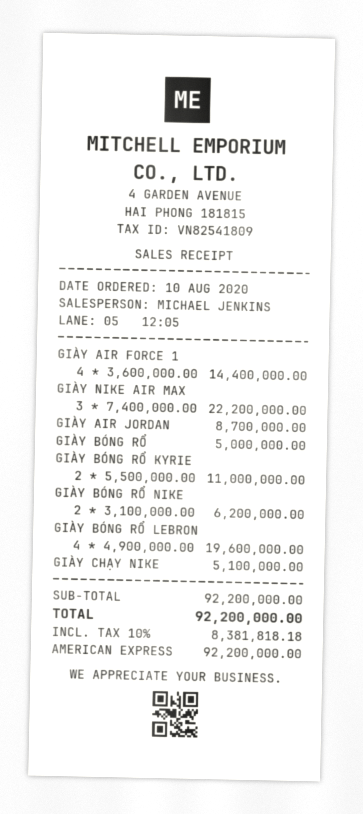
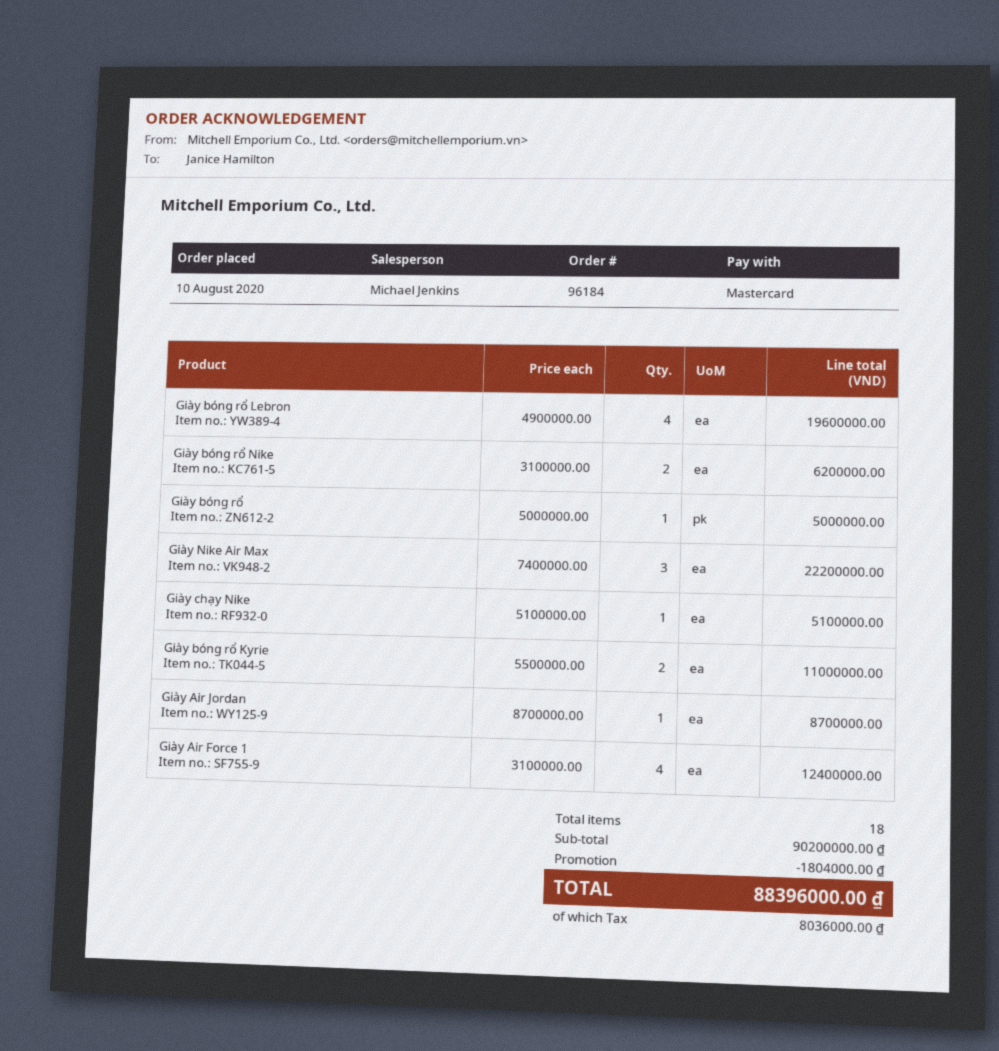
payment method: American Express -> Mastercard
GIÀY AIR FORCE 1: 4 x 3600000.00 = 14400000.00 -> 4 x 3100000.00 = 12400000.00
subtotal: 92200000.00 -> 90200000.00
discount: none -> 1804000.00
tax: 8381818.18 -> 8036000.00
total: 92200000.00 -> 88396000.00

